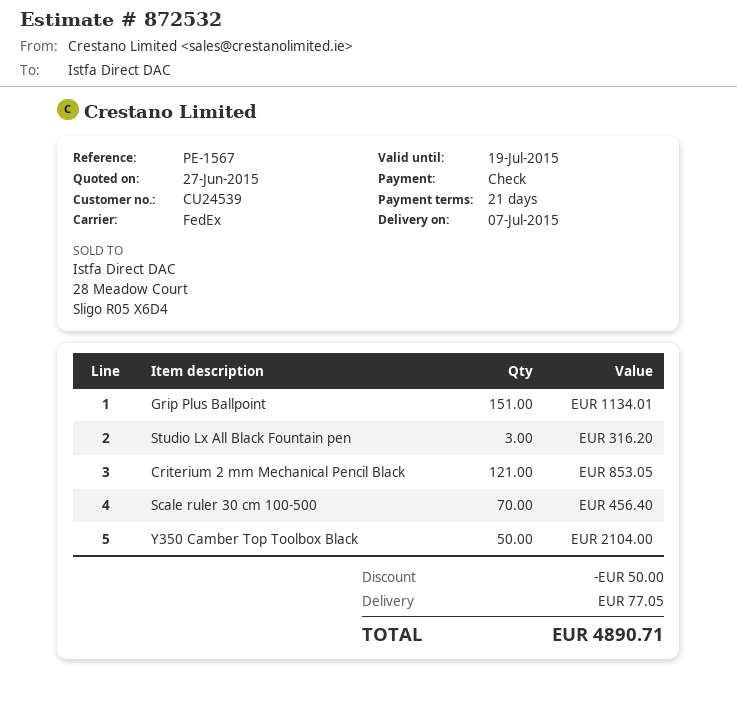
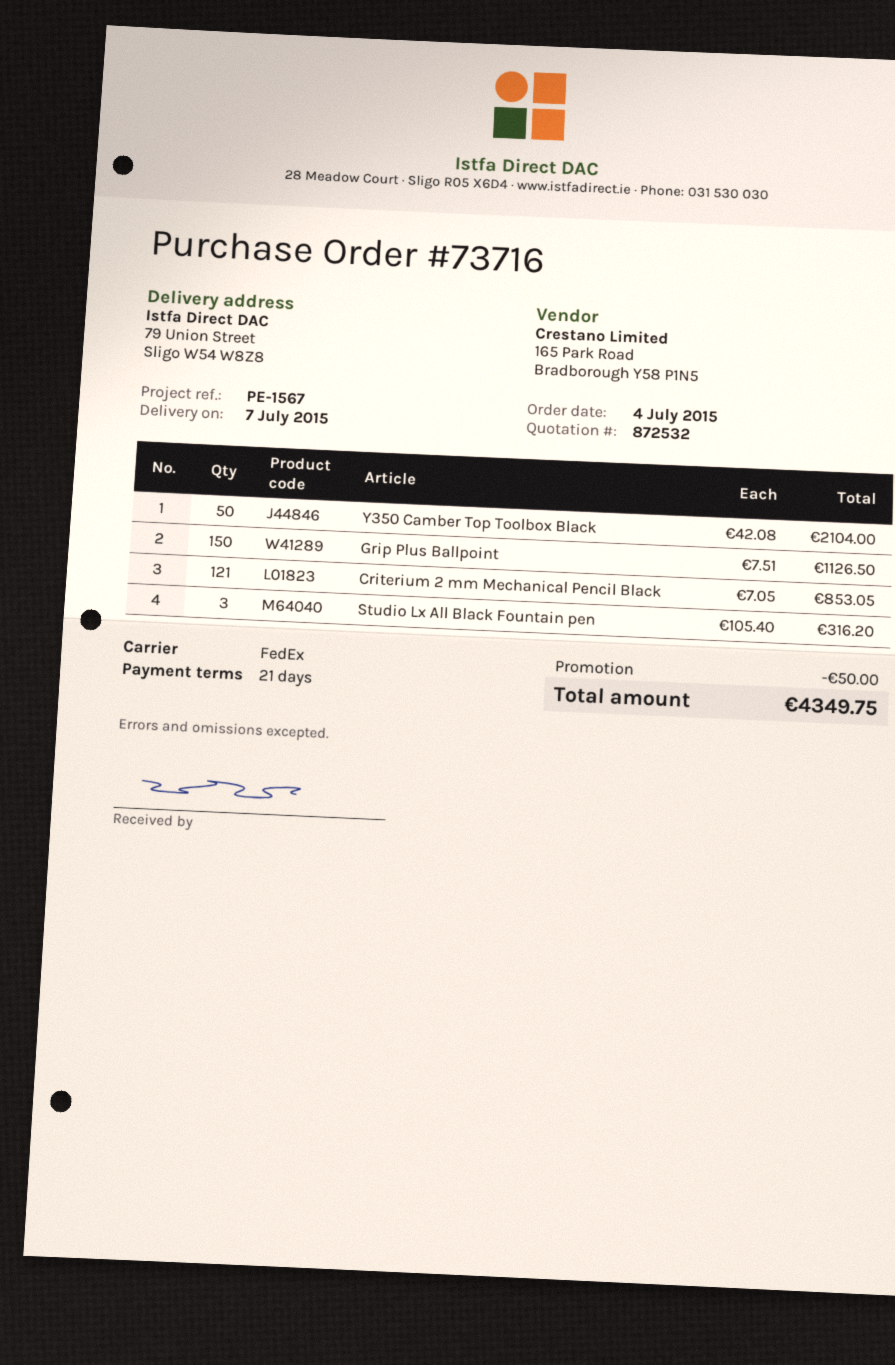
Grip Plus Ballpoint: 151 for 1134.01 -> 150 for 1126.50
Scale ruler 30 cm 100-500: 70 for 456.40 -> none
shipping: 77.05 -> none
total: 4890.71 -> 4349.75

